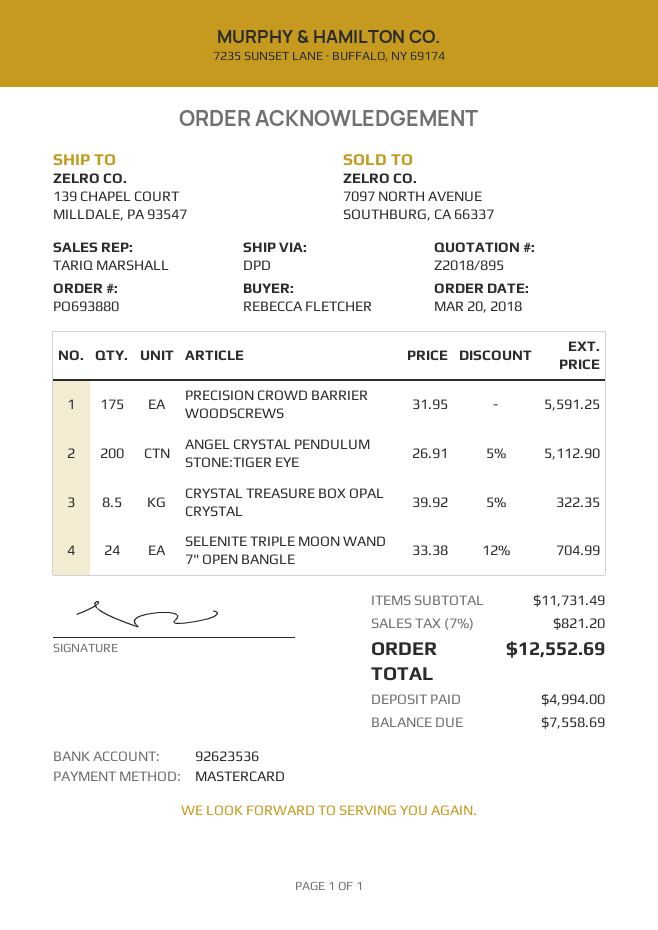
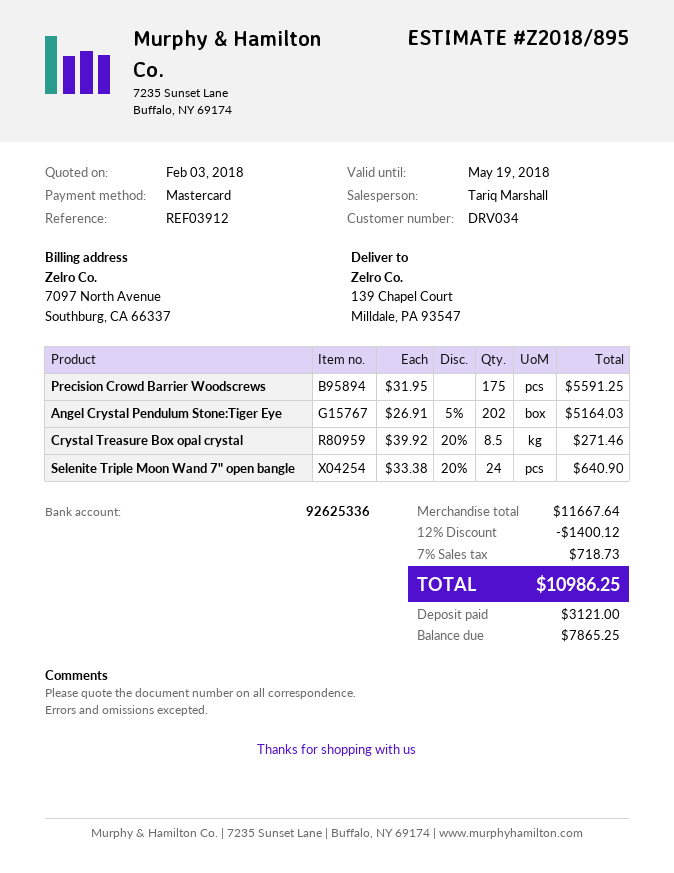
bank account: 92623536 -> 92625336
ANGEL CRYSTAL PENDULUM STONE:TIGER EYE: 200 x 26.91 - 5% = 5112.90 -> 202 x 26.91 - 5% = 5164.03
CRYSTAL TREASURE BOX OPAL CRYSTAL: 8.5 x 39.92 - 5% = 322.35 -> 8.5 x 39.92 - 20% = 271.46
SELENITE TRIPLE MOON WAND 7" OPEN BANGLE: 24 x 33.38 - 12% = 704.99 -> 24 x 33.38 - 20% = 640.90
subtotal: 11731.49 -> 11667.64
discount: none -> 12% = 1400.12
tax: 7% = 821.20 -> 7% = 718.73
total: 12552.69 -> 10986.25
deposit: 4994.00 -> 3121.00
balance: 7558.69 -> 7865.25

